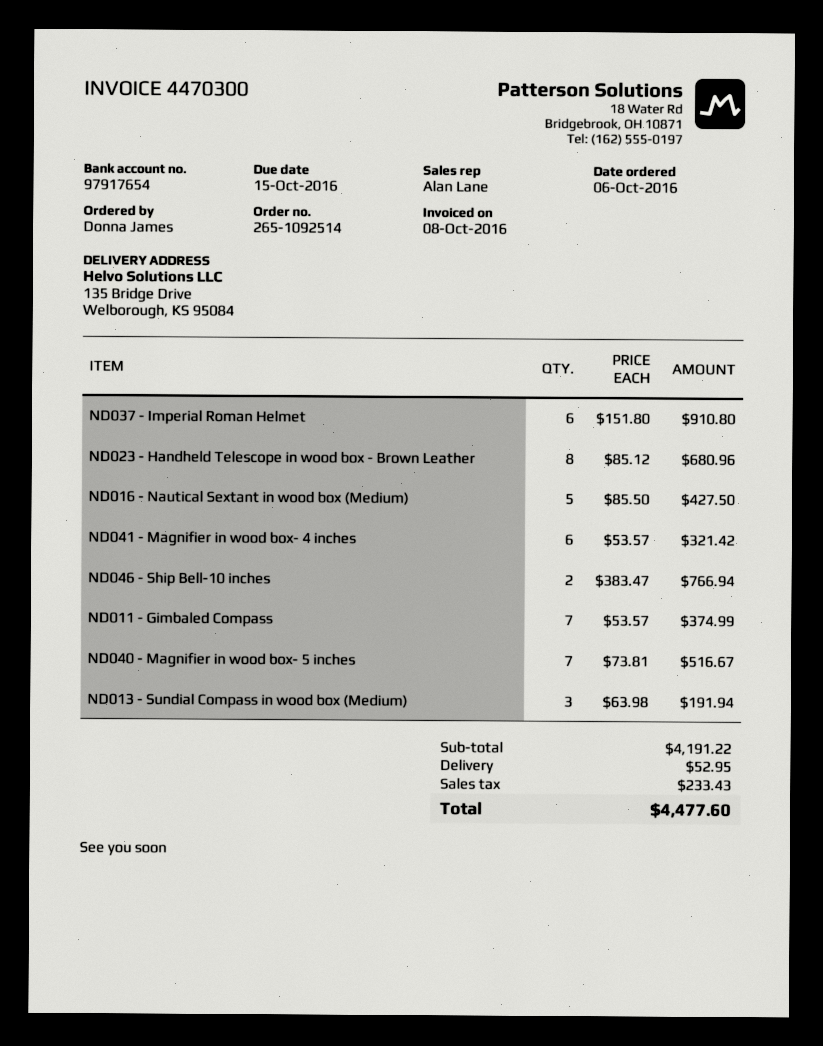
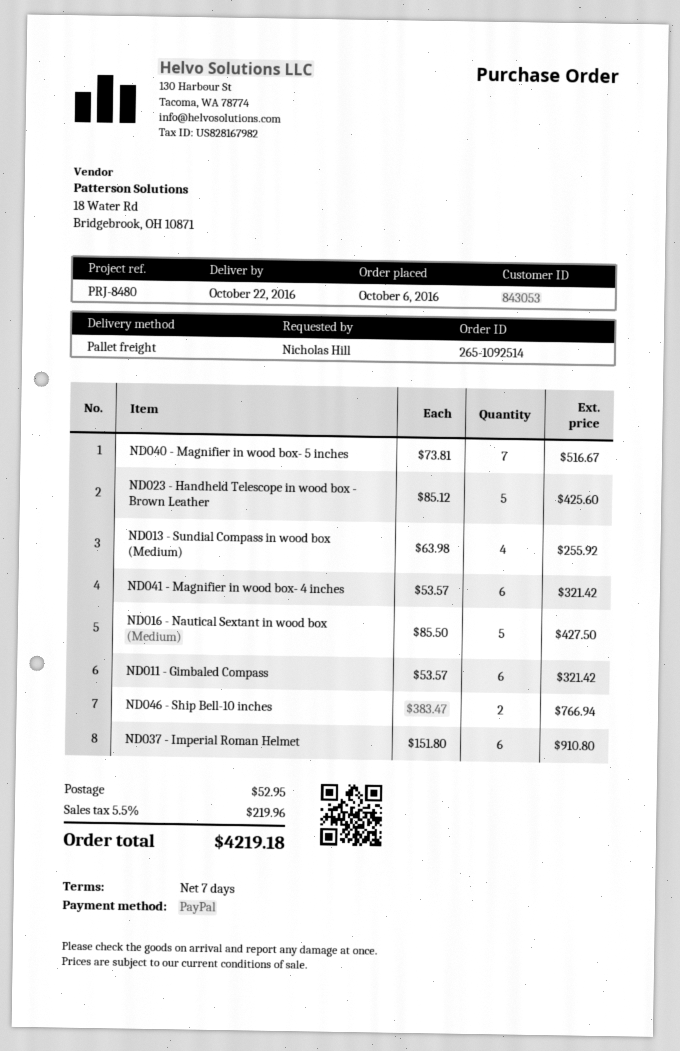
ordered by: Donna James -> Nicholas Hill
ND023 - Handheld Telescope in wood box - Brown Leather: 8 x 85.12 = 680.96 -> 5 x 85.12 = 425.60
ND011 - Gimbaled Compass: 7 x 53.57 = 374.99 -> 6 x 53.57 = 321.42
ND013 - Sundial Compass in wood box (Medium): 3 x 63.98 = 191.94 -> 4 x 63.98 = 255.92
tax: 233.43 -> 219.96
total: 4477.60 -> 4219.18

